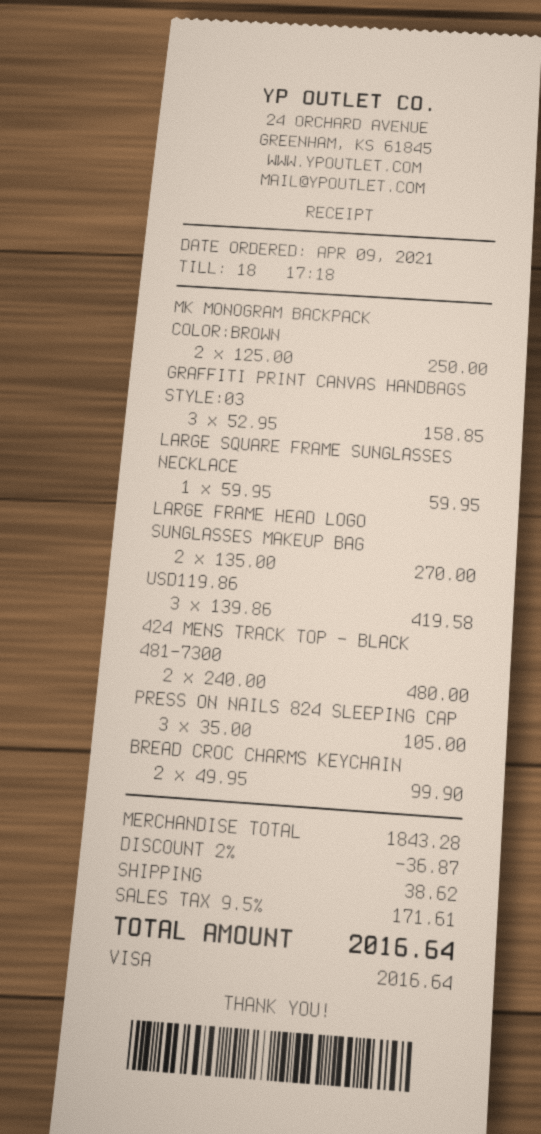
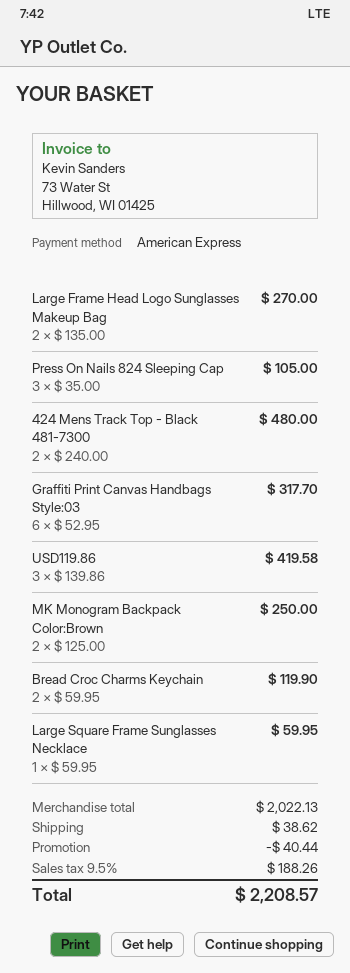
payment method: Visa -> American Express
GRAFFITI PRINT CANVAS HANDBAGS STYLE:03: 3 x 52.95 = 158.85 -> 6 x 52.95 = 317.70
BREAD CROC CHARMS KEYCHAIN: 2 x 49.95 = 99.90 -> 2 x 59.95 = 119.90
subtotal: 1843.28 -> 2022.13
discount: 36.87 -> 40.44
tax: 9.5% = 171.61 -> 9.5% = 188.26
total: 2016.64 -> 2208.57

